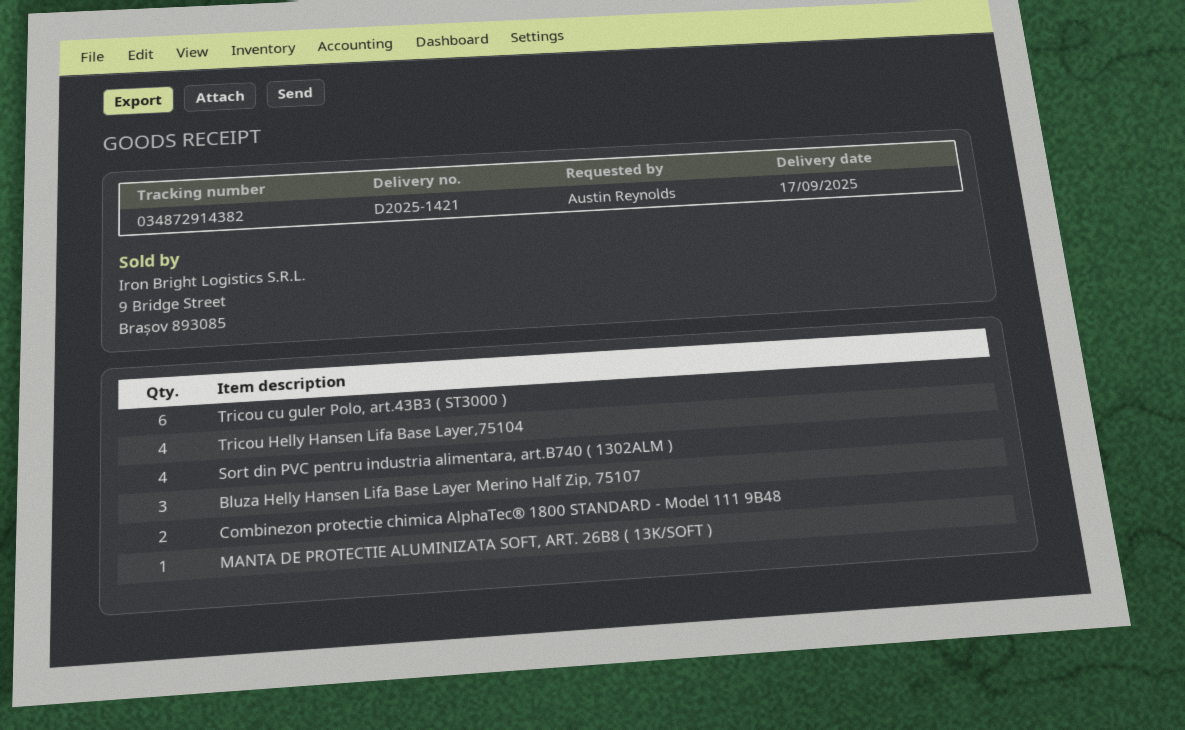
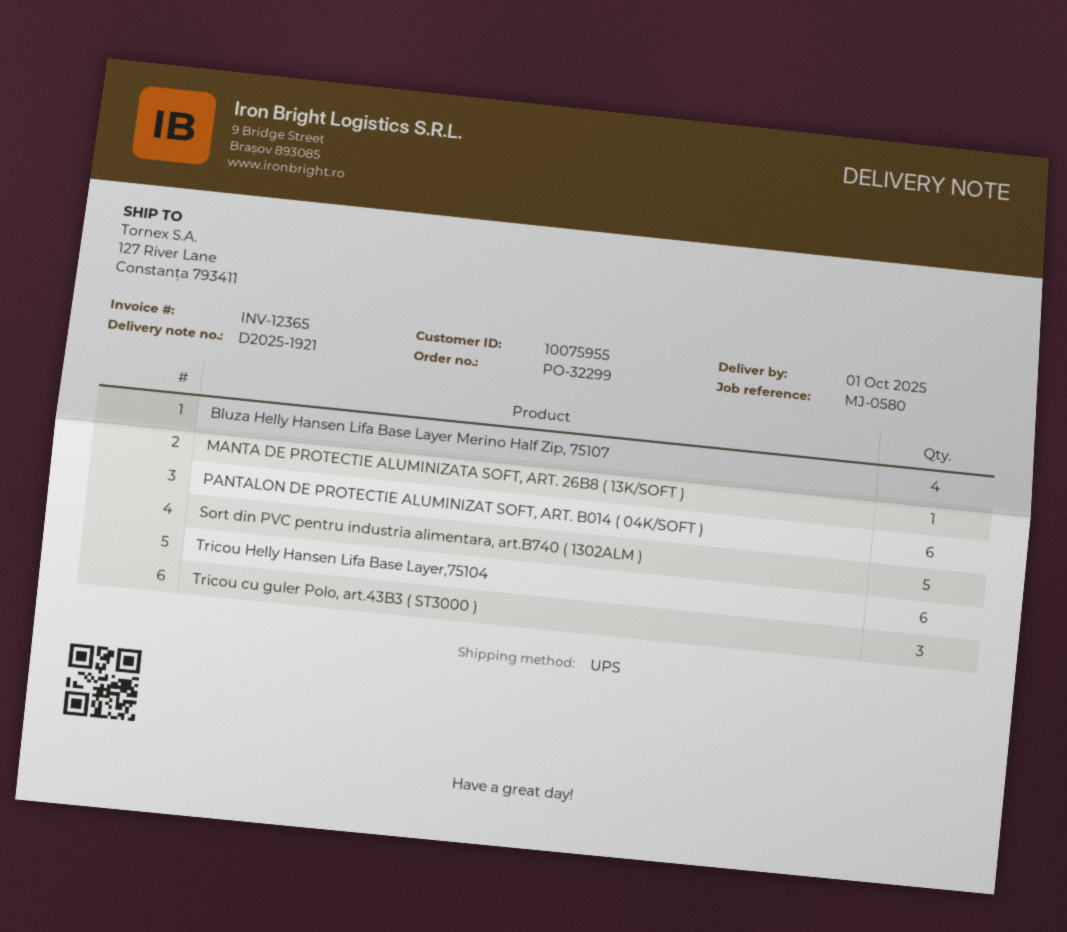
delivery note number: D2025-1421 -> D2025-1921
delivery date: 2025-09-17 -> 2025-10-01
Tricou cu guler Polo, art.43B3 ( ST3000 ): 6 -> 3
Tricou Helly Hansen Lifa Base Layer,75104: 4 -> 6
Sort din PVC pentru industria alimentara, art.B740 ( 1302ALM ): 4 -> 5
Bluza Helly Hansen Lifa Base Layer Merino Half Zip, 75107: 3 -> 4
Combinezon protectie chimica AlphaTec® 1800 STANDARD - Model 111 9B48: 2 -> none
PANTALON DE PROTECTIE ALUMINIZAT SOFT, ART. B014 ( 04K/SOFT ): none -> 6

